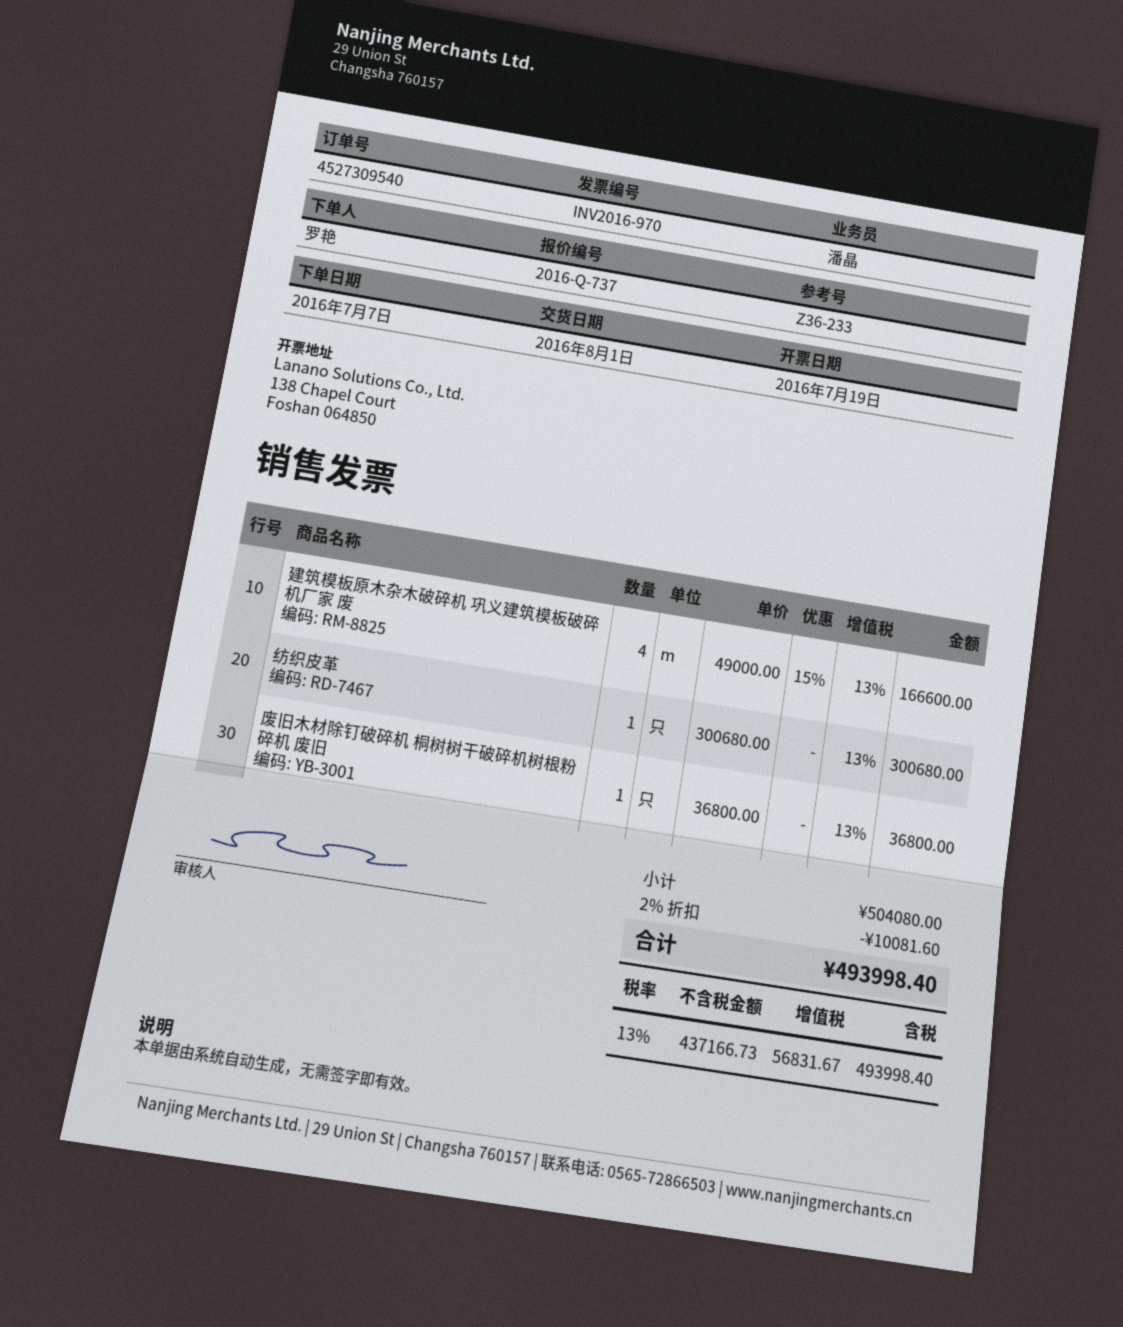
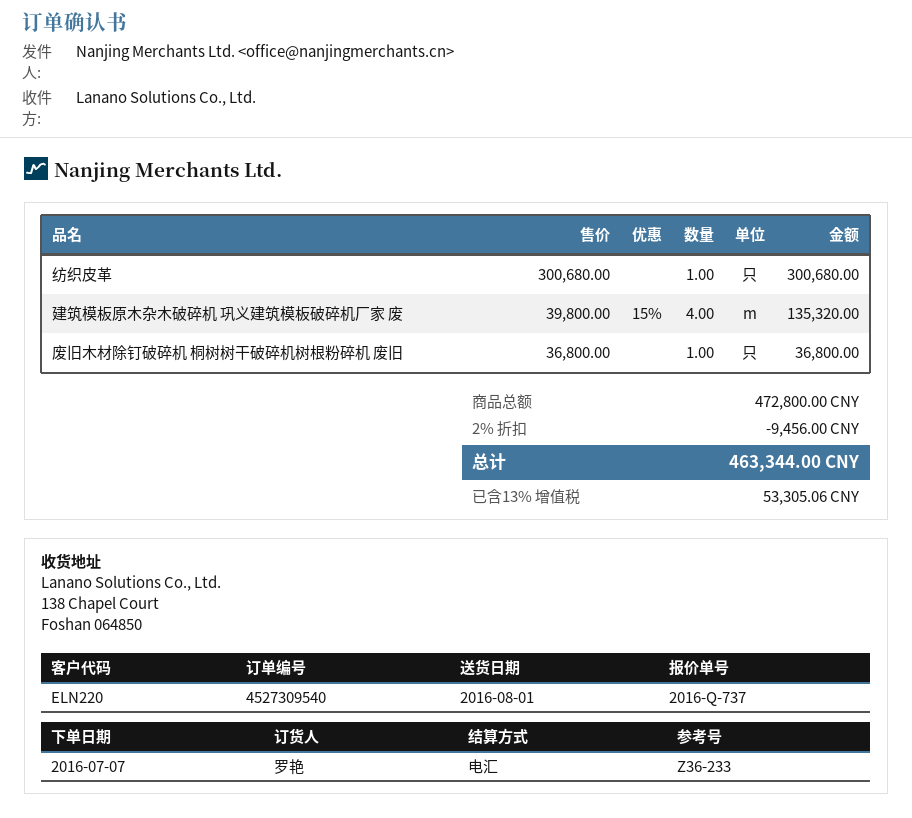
建筑模板原木杂木破碎机 巩义建筑模板破碎机厂家 废: 4 x 49000.00 - 15% = 166600.00 -> 4 x 39800.00 - 15% = 135320.00
subtotal: 504080.00 -> 472800.00
discount: 2% = 10081.60 -> 2% = 9456.00
tax: 13% = 56831.67 -> 13% = 53305.06
total: 493998.40 -> 463344.00

